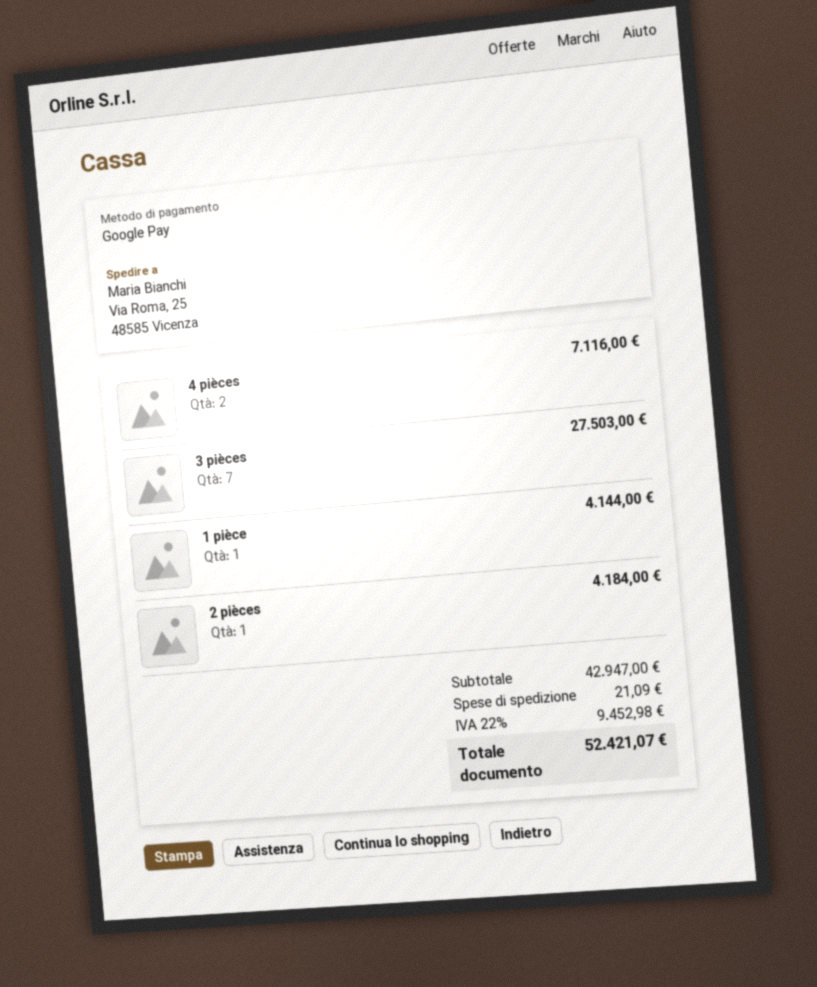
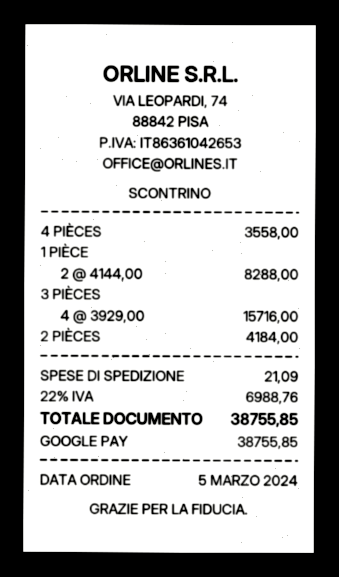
4 pièces: 2 for 7116.00 -> 1 for 3558.00
3 pièces: 7 for 27503.00 -> 4 for 15716.00
1 pièce: 1 for 4144.00 -> 2 for 8288.00
tax: 22% = 9452.98 -> 22% = 6988.76
total: 52421.07 -> 38755.85

